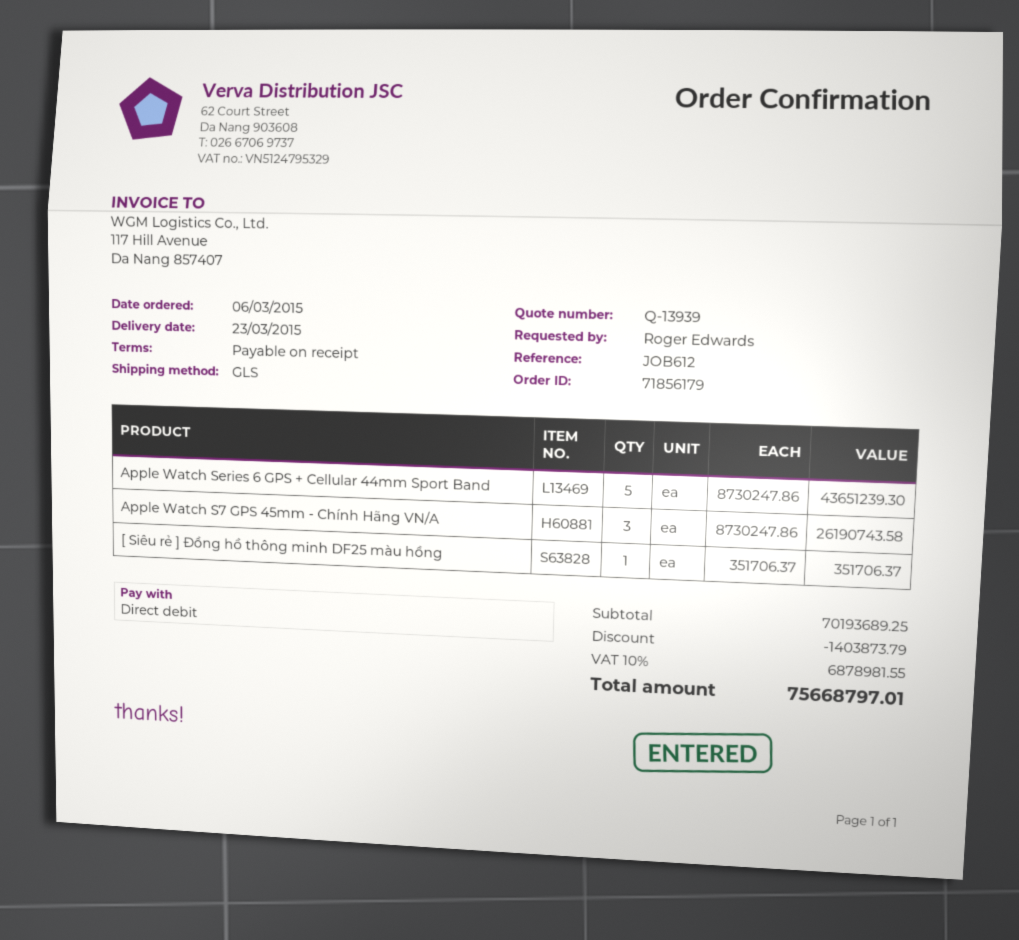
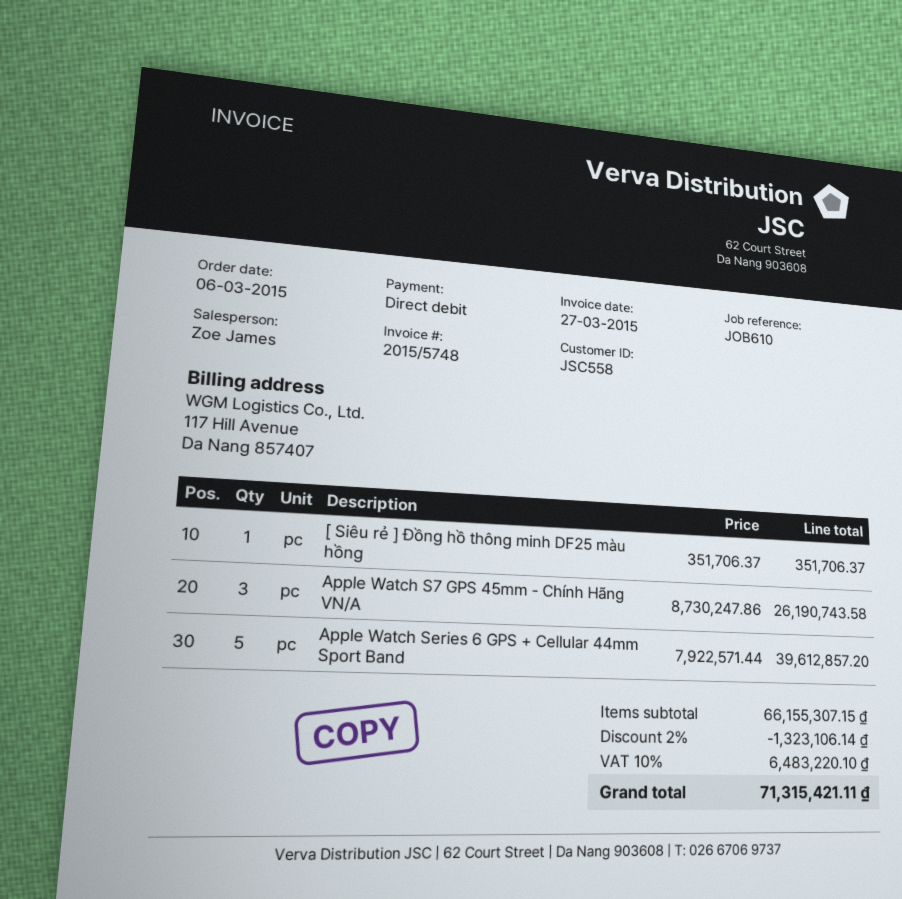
reference: JOB612 -> JOB610
Apple Watch Series 6 GPS + Cellular 44mm Sport Band: 5 x 8730247.86 = 43651239.30 -> 5 x 7922571.44 = 39612857.20
subtotal: 70193689.25 -> 66155307.15
discount: 1403873.79 -> 1323106.14
tax: 10% = 6878981.55 -> 10% = 6483220.10
total: 75668797.01 -> 71315421.11

